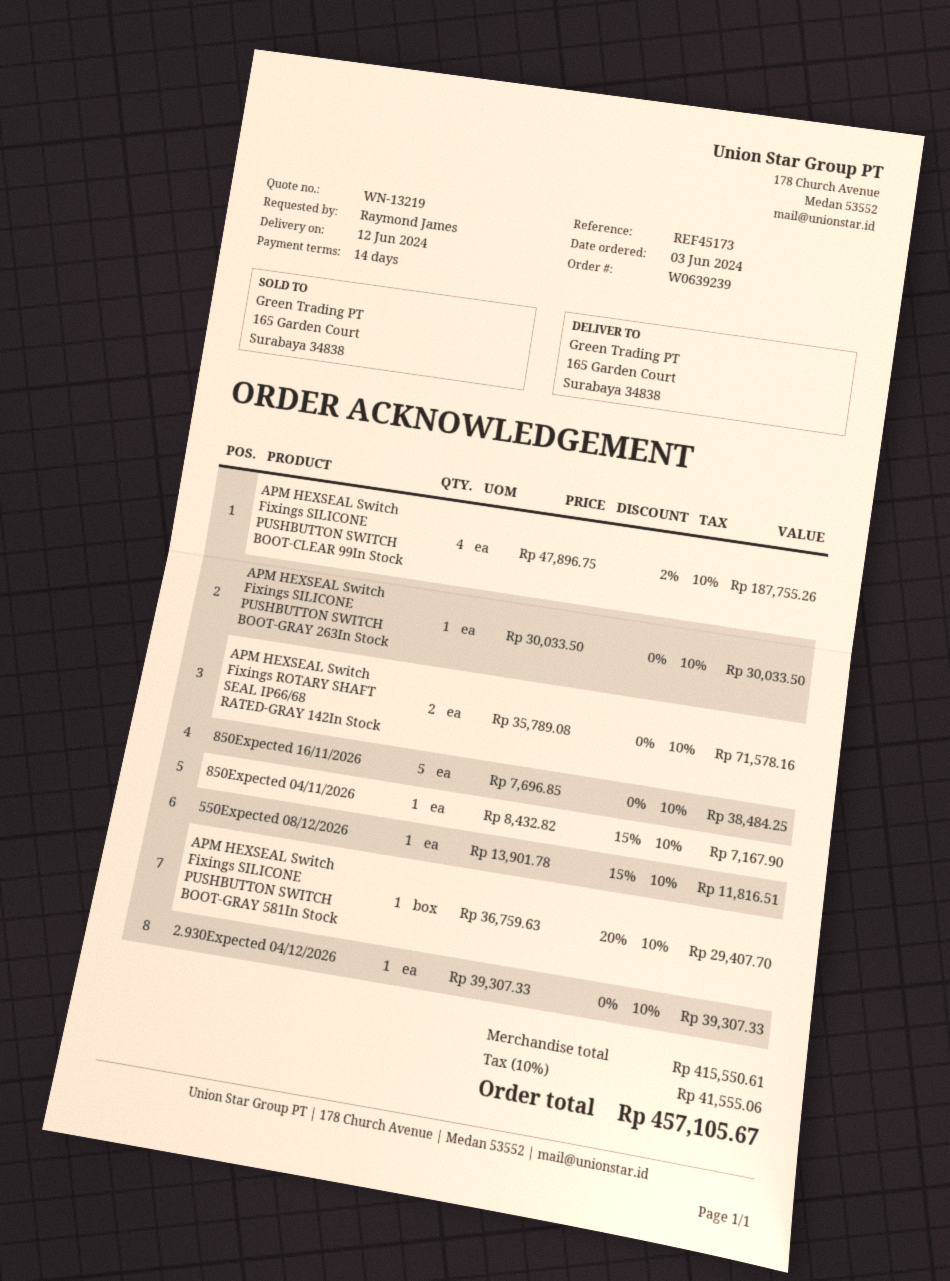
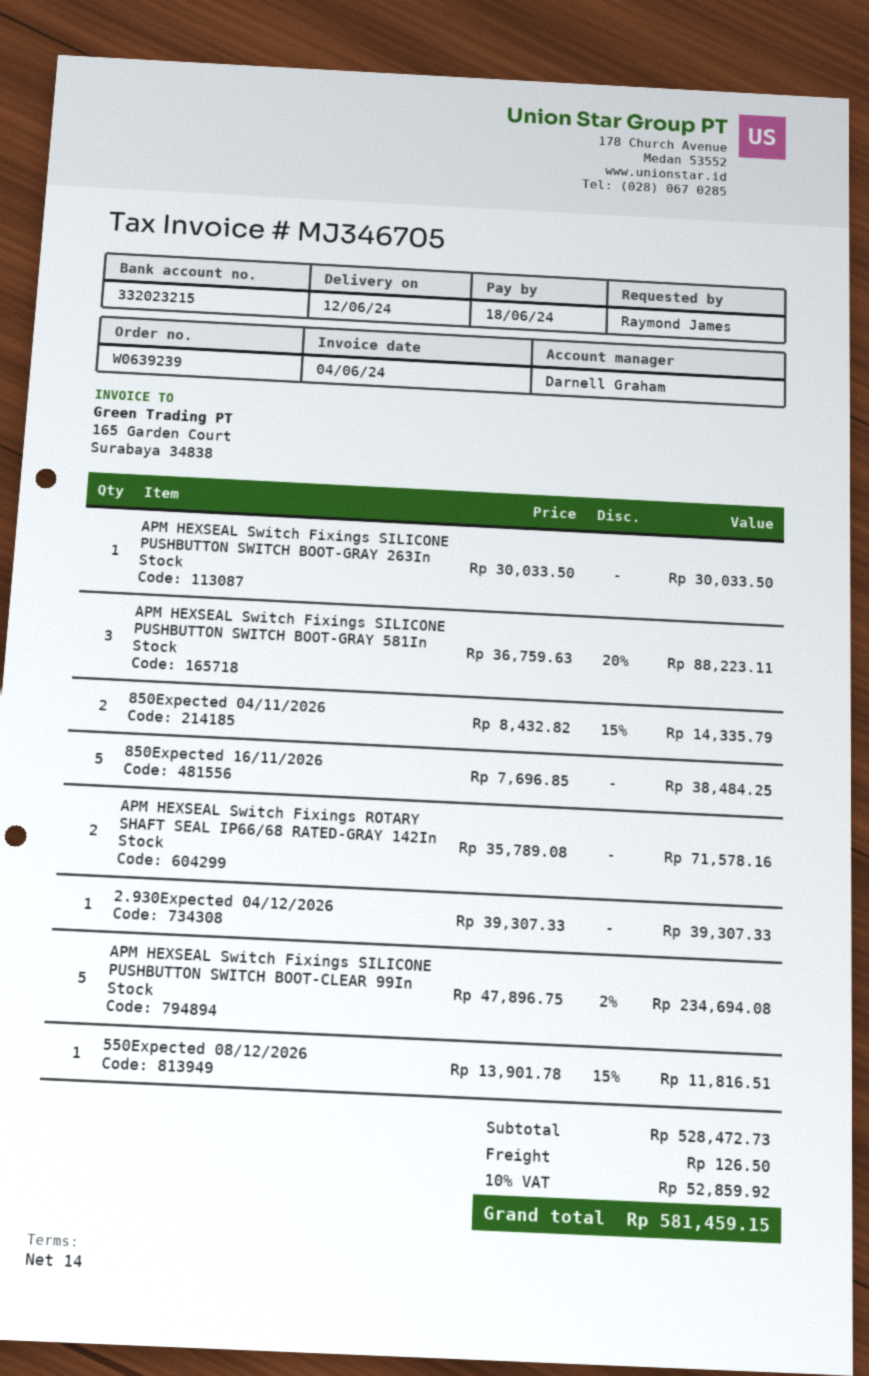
APM HEXSEAL Switch Fixings SILICONE PUSHBUTTON SWITCH BOOT-CLEAR 99In Stock: 4 x 47896.75 - 2% = 187755.26 -> 5 x 47896.75 - 2% = 234694.08
850Expected 04/11/2026: 1 x 8432.82 - 15% = 7167.90 -> 2 x 8432.82 - 15% = 14335.79
APM HEXSEAL Switch Fixings SILICONE PUSHBUTTON SWITCH BOOT-GRAY 581In Stock: 1 x 36759.63 - 20% = 29407.70 -> 3 x 36759.63 - 20% = 88223.11
subtotal: 415550.61 -> 528472.73
shipping: none -> 126.50
tax: 10% = 41555.06 -> 10% = 52859.92
total: 457105.67 -> 581459.15

